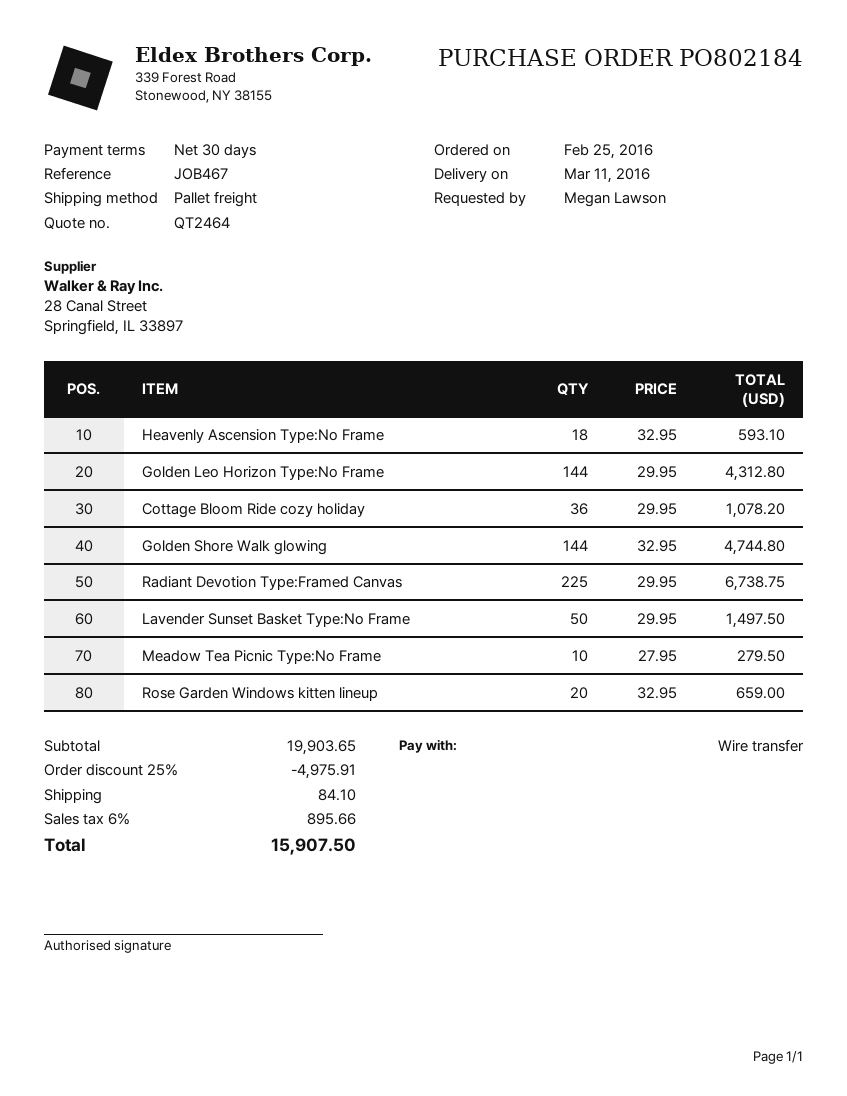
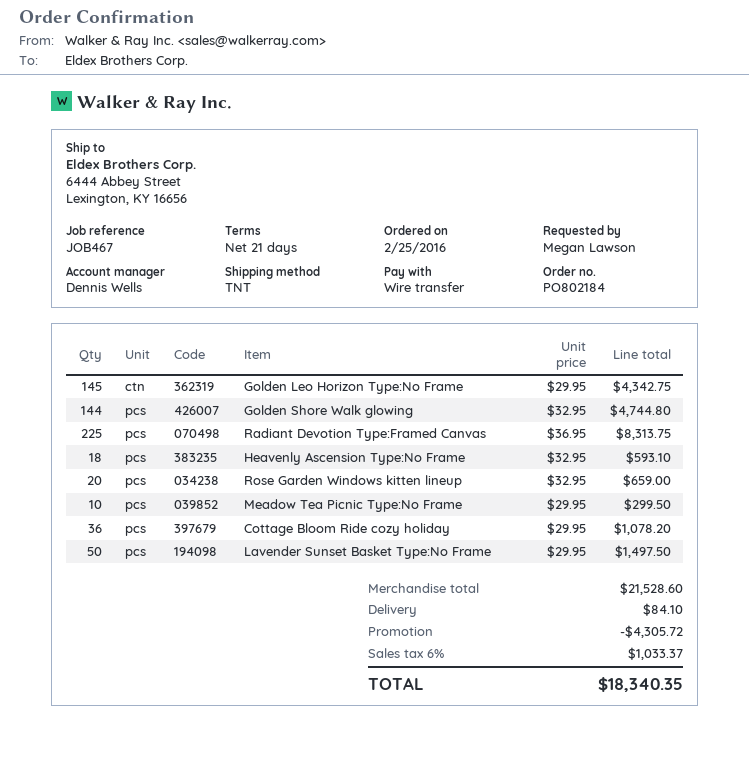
payment terms: 30 days -> 21 days
shipping method: pallet freight -> TNT
Golden Leo Horizon Type:No Frame: 144 x 29.95 = 4312.80 -> 145 x 29.95 = 4342.75
Radiant Devotion Type:Framed Canvas: 225 x 29.95 = 6738.75 -> 225 x 36.95 = 8313.75
Meadow Tea Picnic Type:No Frame: 10 x 27.95 = 279.50 -> 10 x 29.95 = 299.50
subtotal: 19903.65 -> 21528.60
discount: 4975.91 -> 4305.72
tax: 6% = 895.66 -> 6% = 1033.37
total: 15907.50 -> 18340.35

